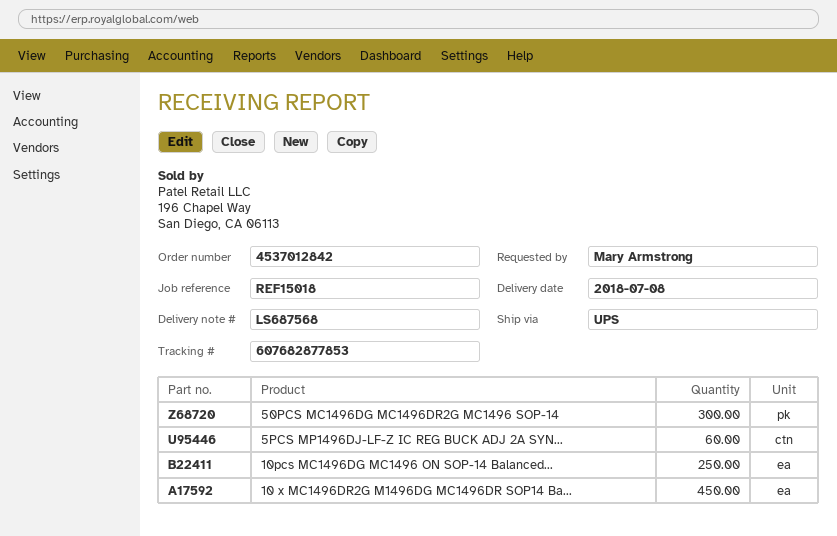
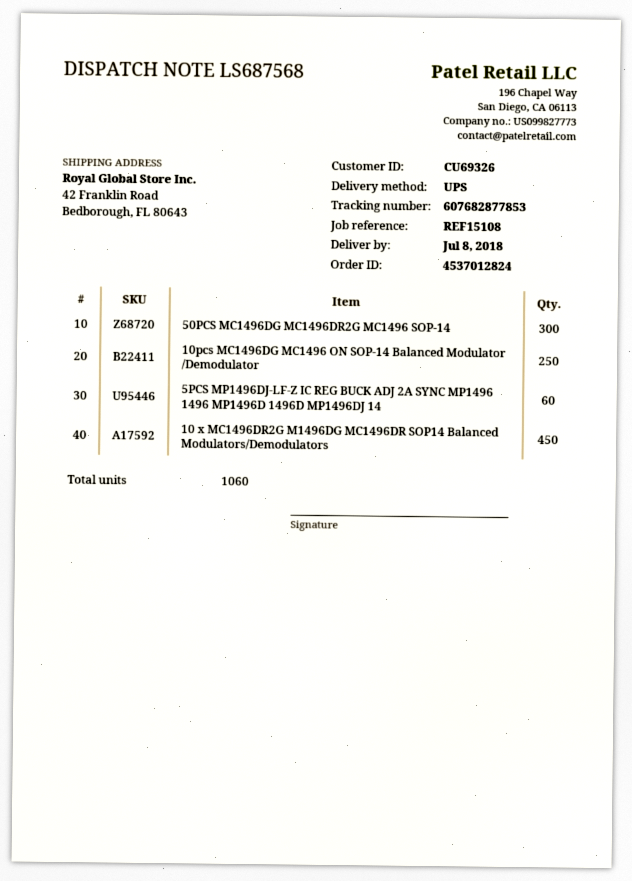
order number: 4537012842 -> 4537012824
reference: REF15018 -> REF15108

